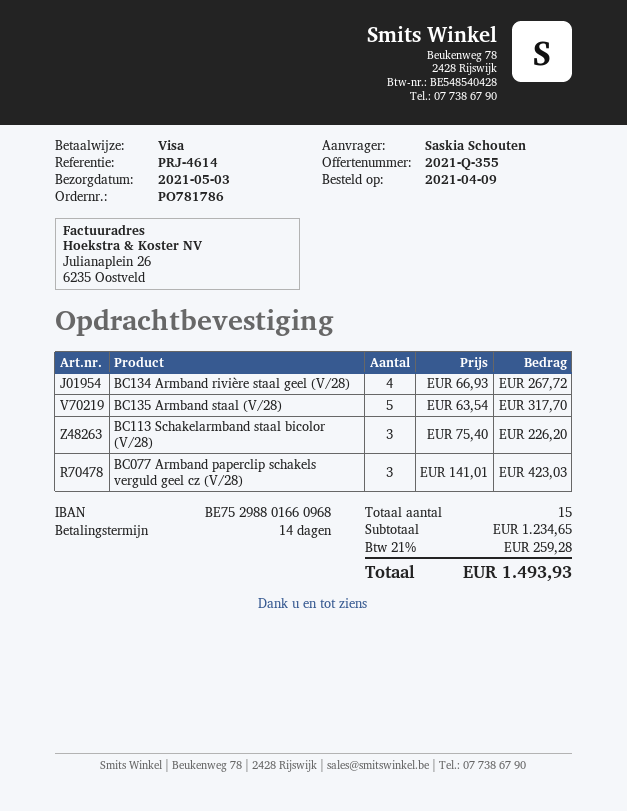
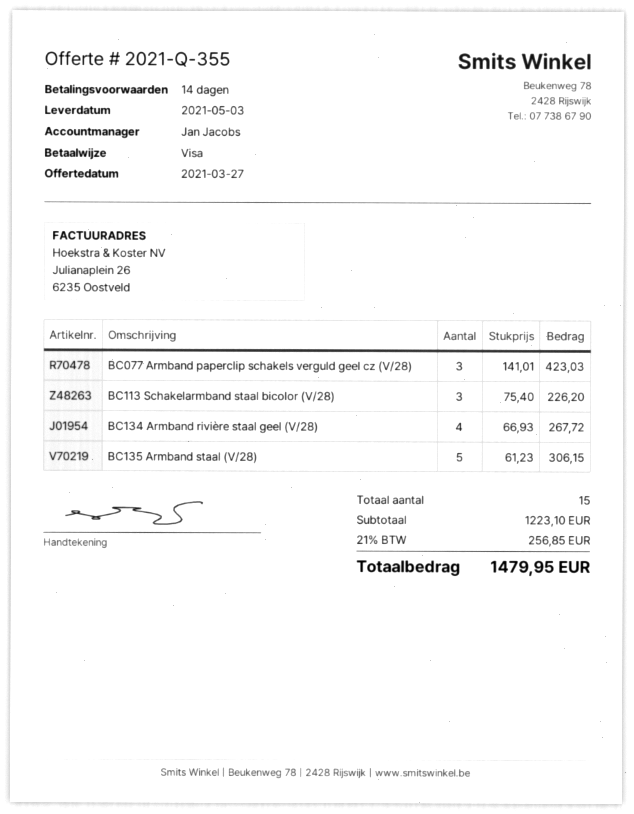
BC135 Armband staal (V/28): 5 x 63.54 = 317.70 -> 5 x 61.23 = 306.15
subtotal: 1234.65 -> 1223.10
tax: 21% = 259.28 -> 21% = 256.85
total: 1493.93 -> 1479.95

